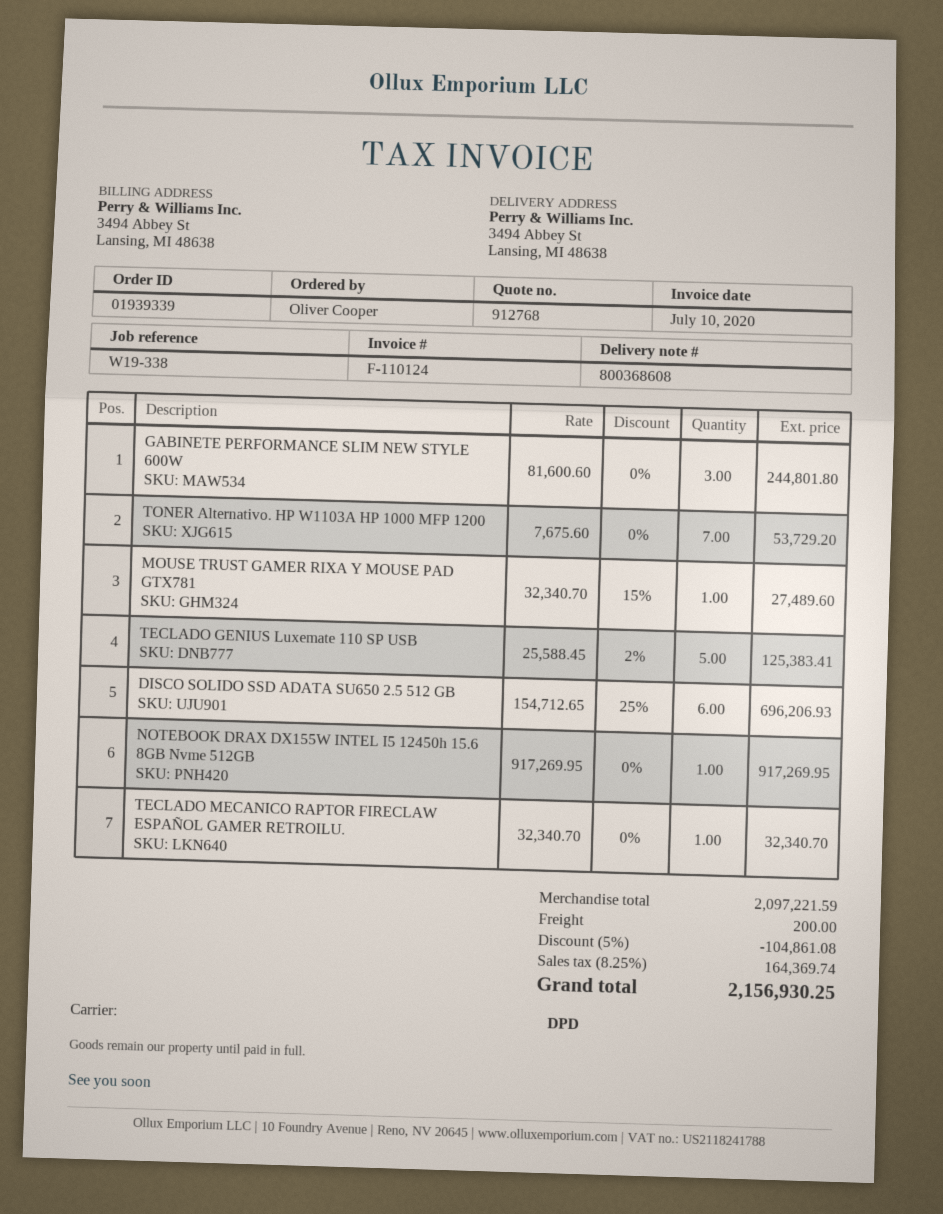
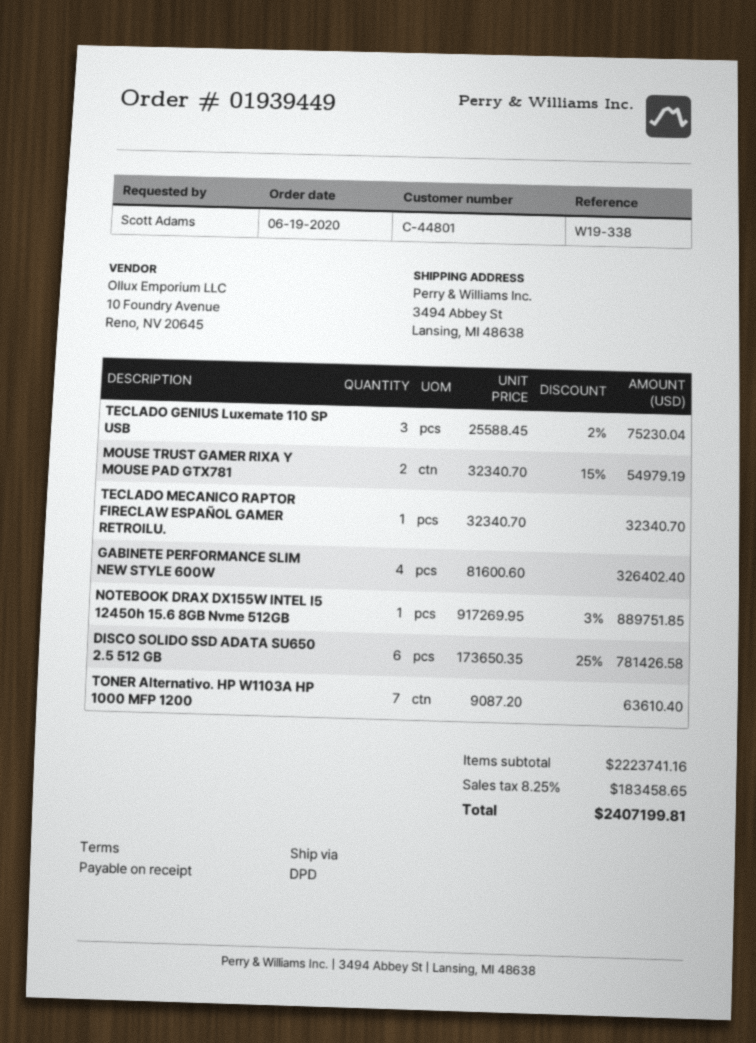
order number: 01939339 -> 01939449
ordered by: Oliver Cooper -> Scott Adams
GABINETE PERFORMANCE SLIM NEW STYLE 600W: 3 x 81600.60 = 244801.80 -> 4 x 81600.60 = 326402.40
TONER Alternativo. HP W1103A HP 1000 MFP 1200: 7 x 7675.60 = 53729.20 -> 7 x 9087.20 = 63610.40
MOUSE TRUST GAMER RIXA Y MOUSE PAD GTX781: 1 x 32340.70 - 15% = 27489.60 -> 2 x 32340.70 - 15% = 54979.19
TECLADO GENIUS Luxemate 110 SP USB: 5 x 25588.45 - 2% = 125383.41 -> 3 x 25588.45 - 2% = 75230.04
DISCO SOLIDO SSD ADATA SU650 2.5 512 GB: 6 x 154712.65 - 25% = 696206.93 -> 6 x 173650.35 - 25% = 781426.58
NOTEBOOK DRAX DX155W INTEL I5 12450h 15.6 8GB Nvme 512GB: 1 x 917269.95 = 917269.95 -> 1 x 917269.95 - 3% = 889751.85
subtotal: 2097221.59 -> 2223741.16
discount: 5% = 104861.08 -> none
shipping: 200.00 -> none
tax: 8.25% = 164369.74 -> 8.25% = 183458.65
total: 2156930.25 -> 2407199.81

